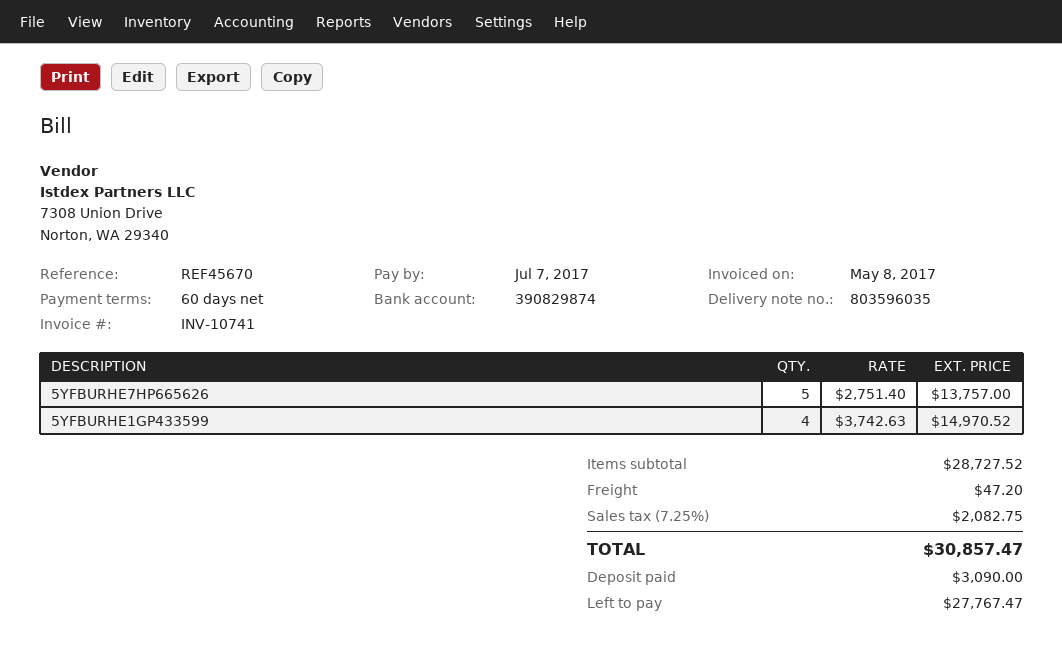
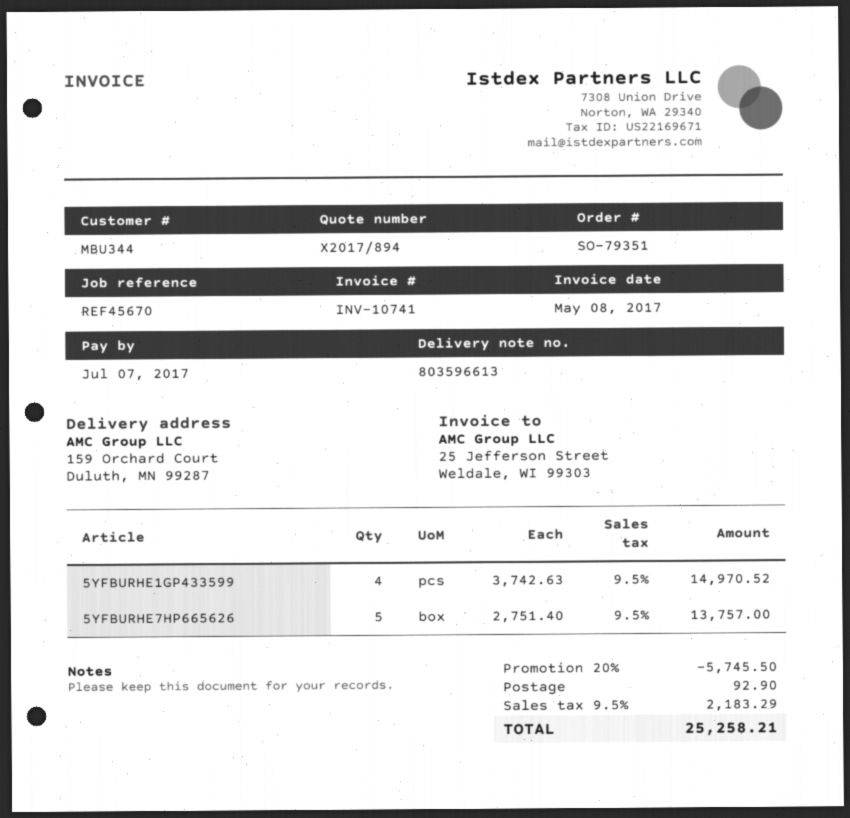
delivery note number: 803596035 -> 803596613
discount: none -> 20% = 5745.50
shipping: 47.20 -> 92.90
tax: 7.25% = 2082.75 -> 9.5% = 2183.29
total: 30857.47 -> 25258.21

